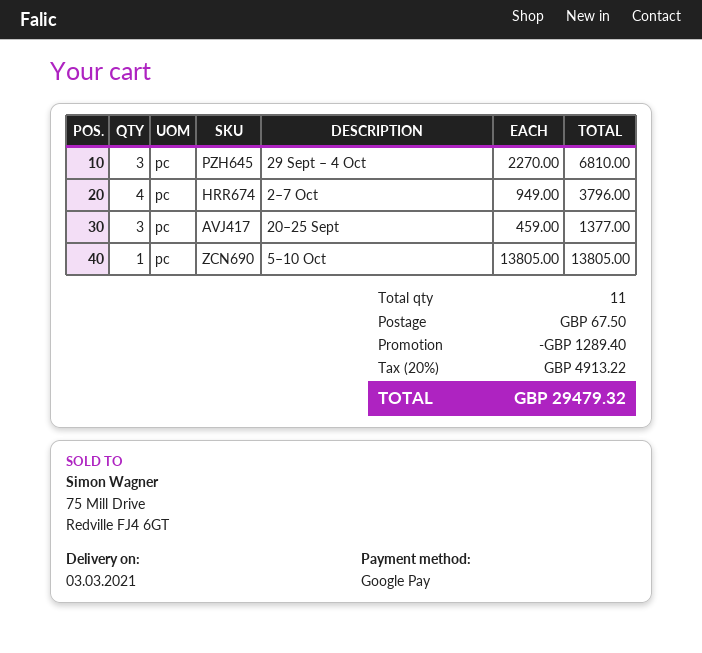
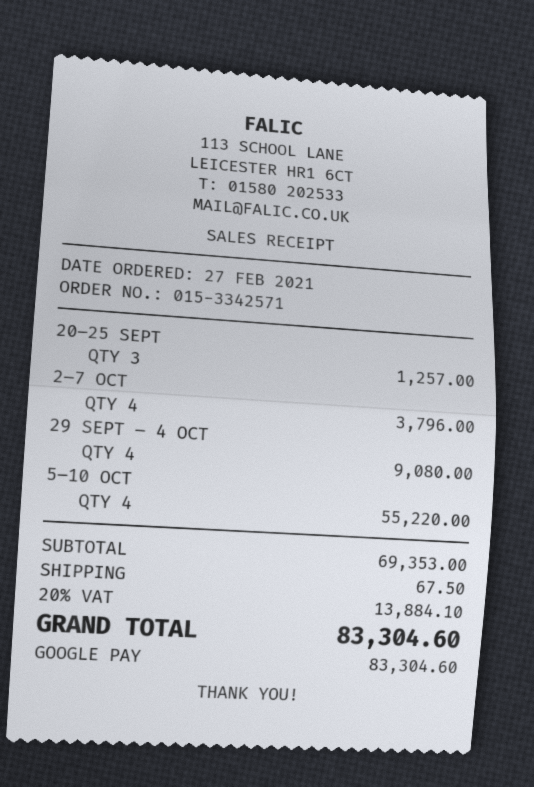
29 Sept – 4 Oct: 3 for 6810.00 -> 4 for 9080.00
20–25 Sept: 3 for 1377.00 -> 3 for 1257.00
5–10 Oct: 1 for 13805.00 -> 4 for 55220.00
discount: 1289.40 -> none
tax: 20% = 4913.22 -> 20% = 13884.10
total: 29479.32 -> 83304.60

